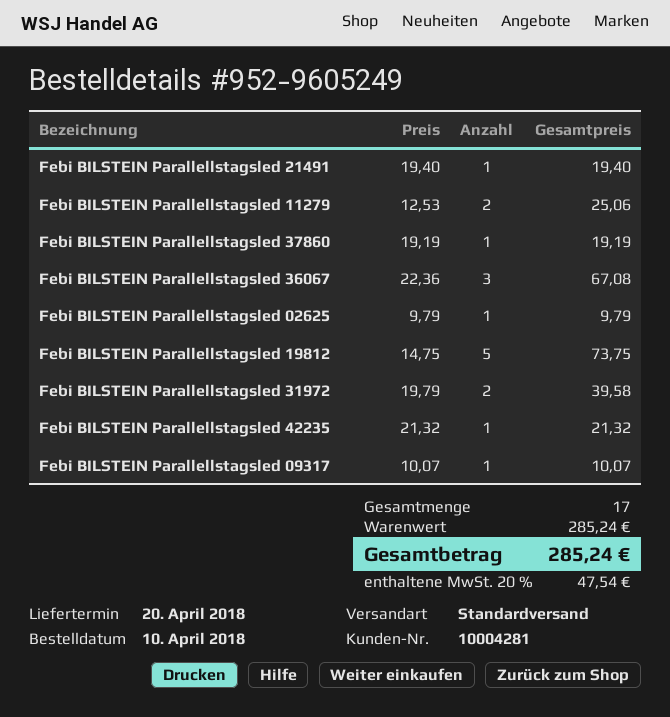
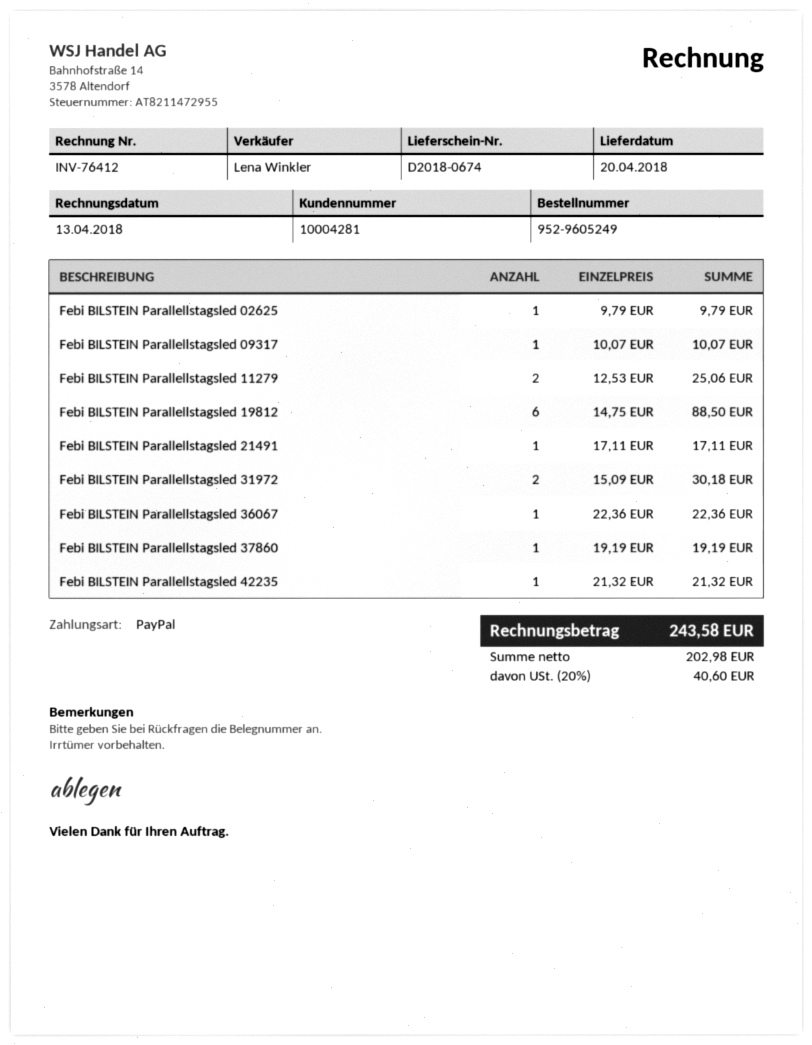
Febi BILSTEIN Parallellstagsled 21491: 1 x 19.40 = 19.40 -> 1 x 17.11 = 17.11
Febi BILSTEIN Parallellstagsled 36067: 3 x 22.36 = 67.08 -> 1 x 22.36 = 22.36
Febi BILSTEIN Parallellstagsled 19812: 5 x 14.75 = 73.75 -> 6 x 14.75 = 88.50
Febi BILSTEIN Parallellstagsled 31972: 2 x 19.79 = 39.58 -> 2 x 15.09 = 30.18
tax: 20% = 47.54 -> 20% = 40.60
total: 285.24 -> 243.58

